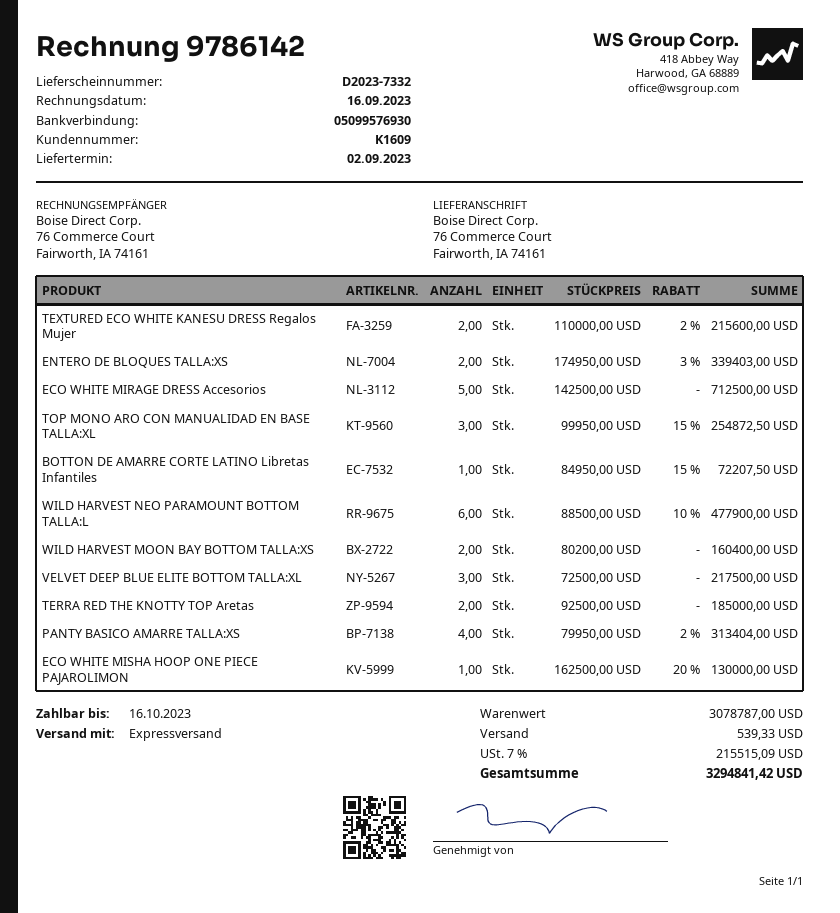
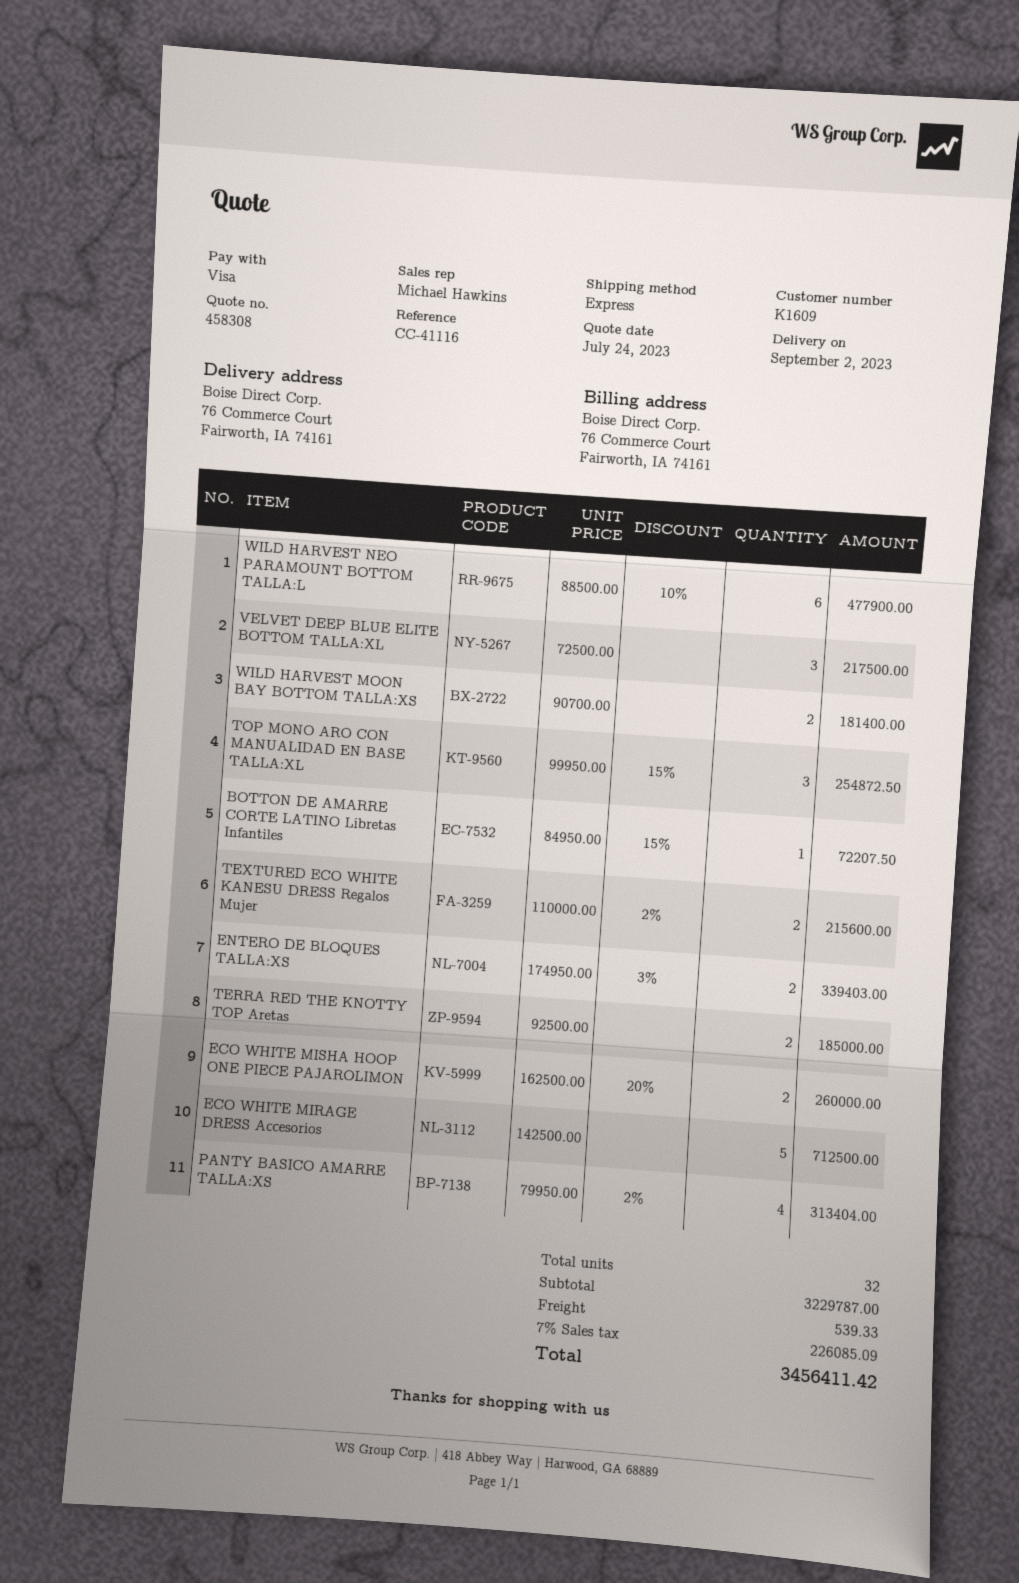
WILD HARVEST MOON BAY BOTTOM TALLA:XS: 2 x 80200.00 = 160400.00 -> 2 x 90700.00 = 181400.00
ECO WHITE MISHA HOOP ONE PIECE PAJAROLIMON: 1 x 162500.00 - 20% = 130000.00 -> 2 x 162500.00 - 20% = 260000.00
subtotal: 3078787.00 -> 3229787.00
tax: 7% = 215515.09 -> 7% = 226085.09
total: 3294841.42 -> 3456411.42

